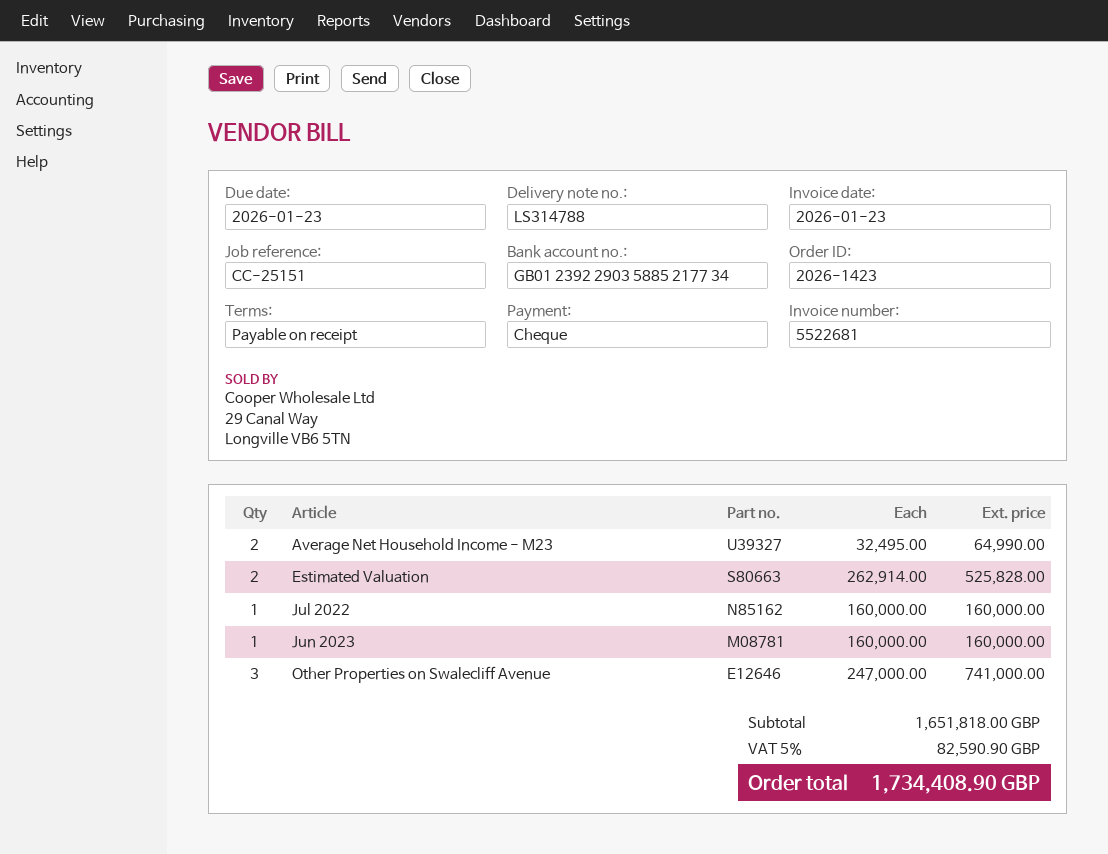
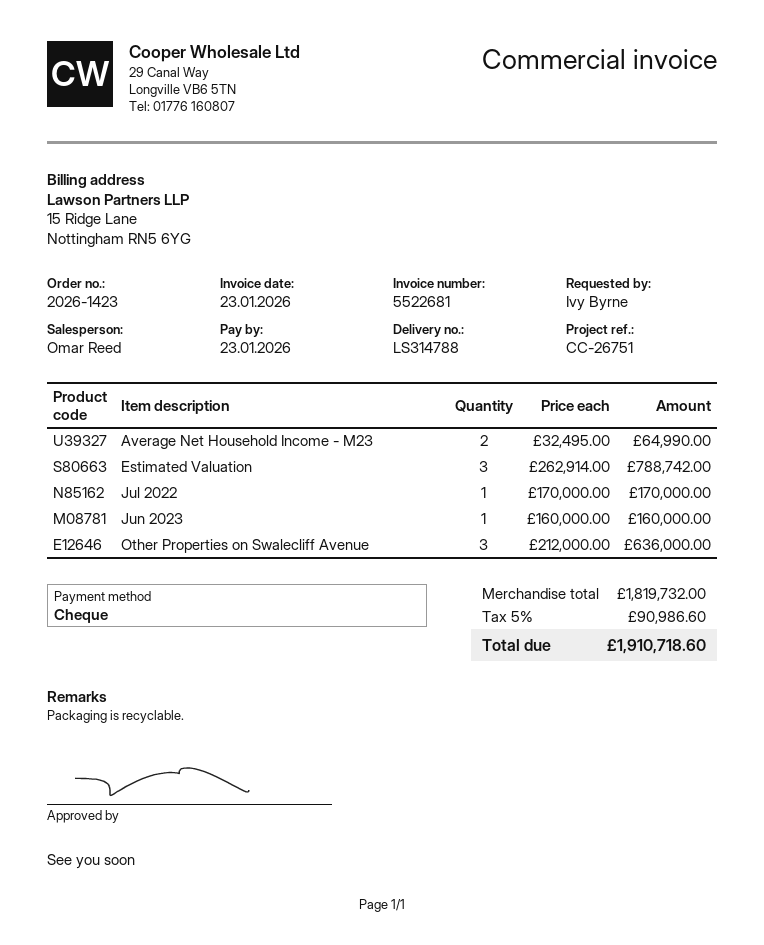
reference: CC-25151 -> CC-26751
Estimated Valuation: 2 x 262914.00 = 525828.00 -> 3 x 262914.00 = 788742.00
Jul 2022: 1 x 160000.00 = 160000.00 -> 1 x 170000.00 = 170000.00
Other Properties on Swalecliff Avenue: 3 x 247000.00 = 741000.00 -> 3 x 212000.00 = 636000.00
subtotal: 1651818.00 -> 1819732.00
tax: 5% = 82590.90 -> 5% = 90986.60
total: 1734408.90 -> 1910718.60

